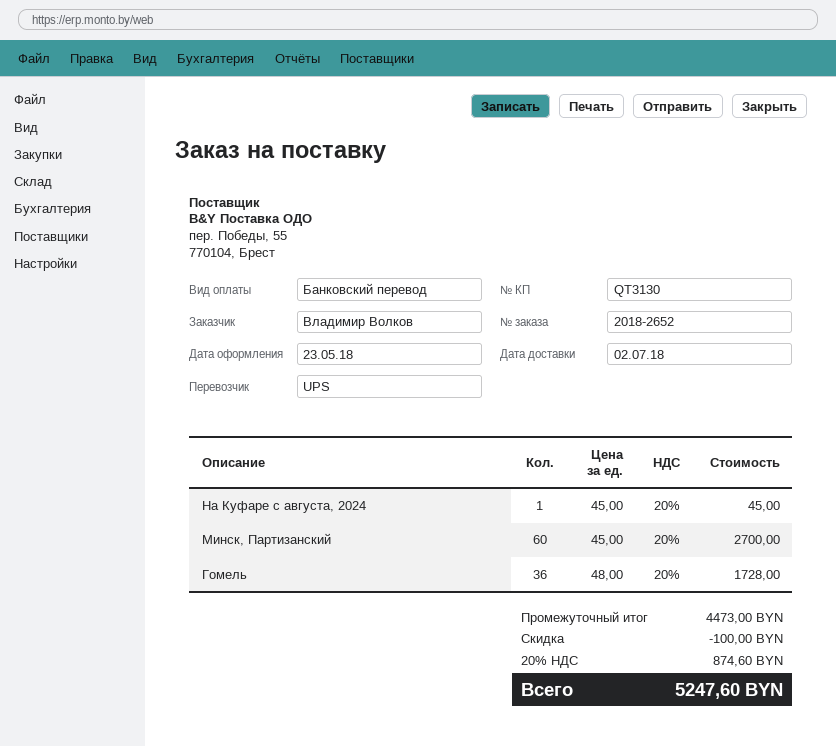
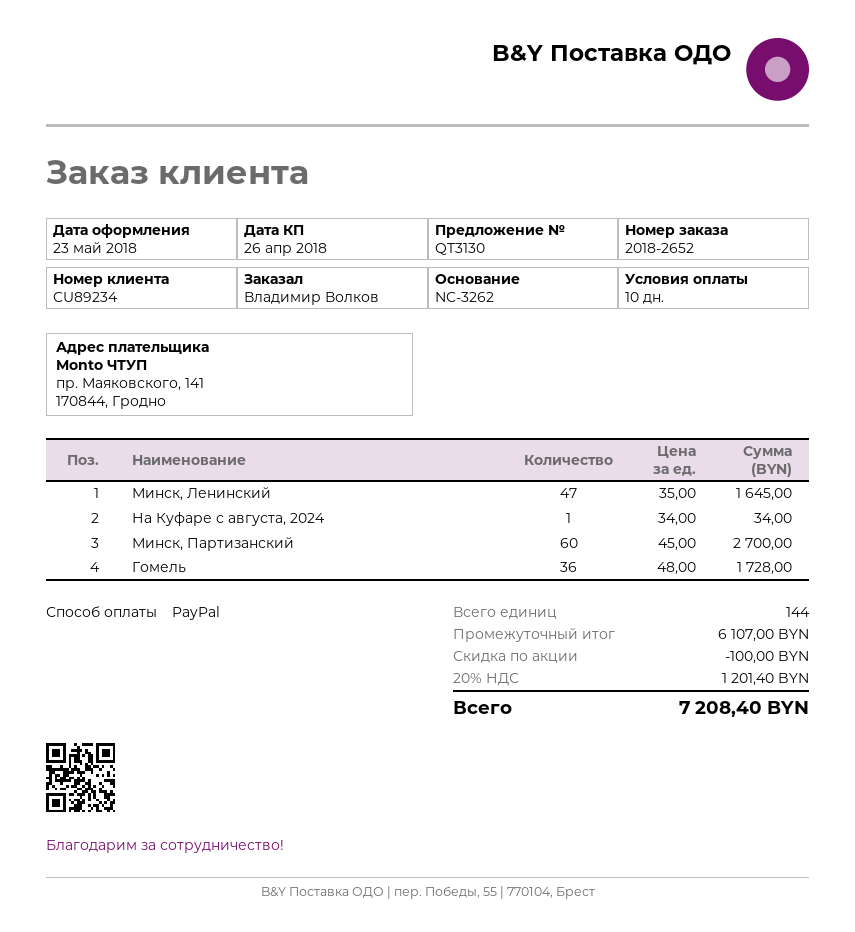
payment method: bank transfer -> PayPal
На Куфаре с августа, 2024: 1 x 45.00 = 45.00 -> 1 x 34.00 = 34.00
Минск, Ленинский: none -> 47 x 35.00 = 1645.00
subtotal: 4473.00 -> 6107.00
tax: 20% = 874.60 -> 20% = 1201.40
total: 5247.60 -> 7208.40

